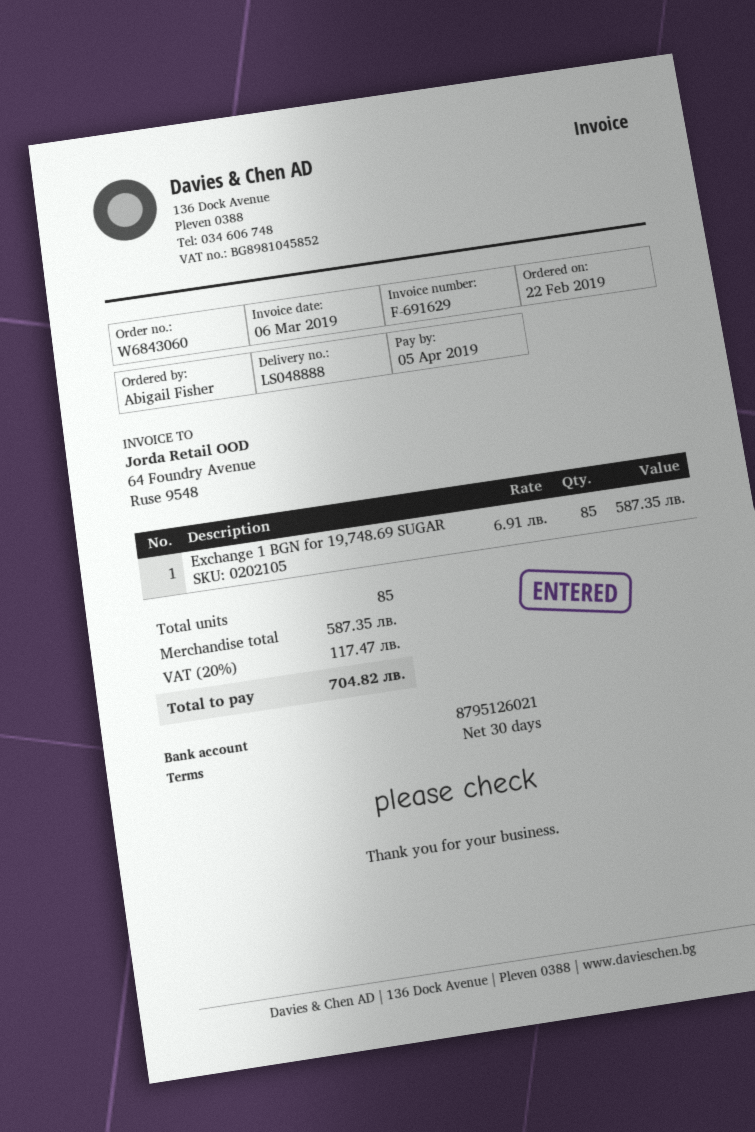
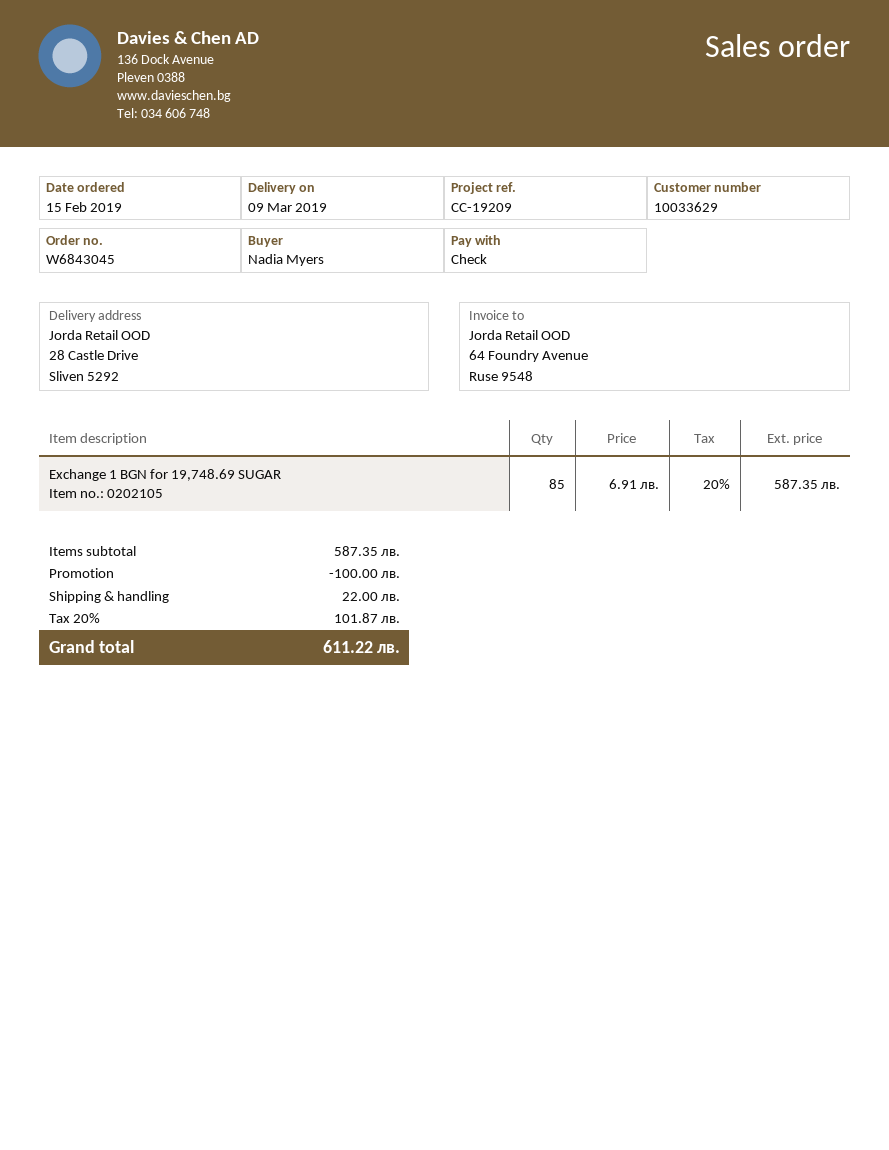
order number: W6843060 -> W6843045
order date: 2019-02-22 -> 2019-02-15
ordered by: Abigail Fisher -> Nadia Myers
discount: none -> 100.00
shipping: none -> 22.00
tax: 20% = 117.47 -> 20% = 101.87
total: 704.82 -> 611.22

